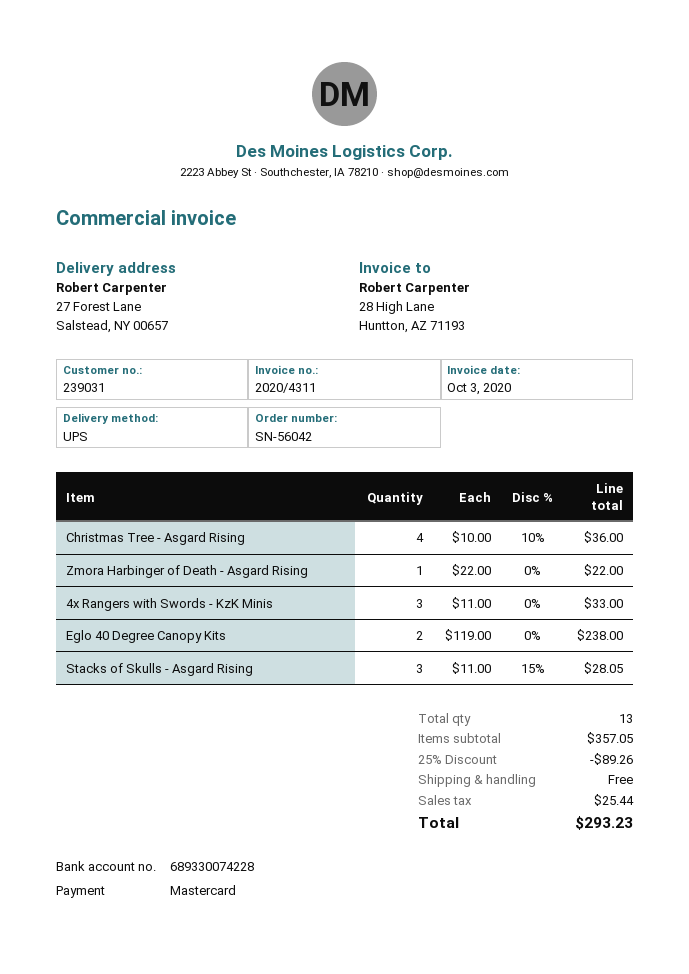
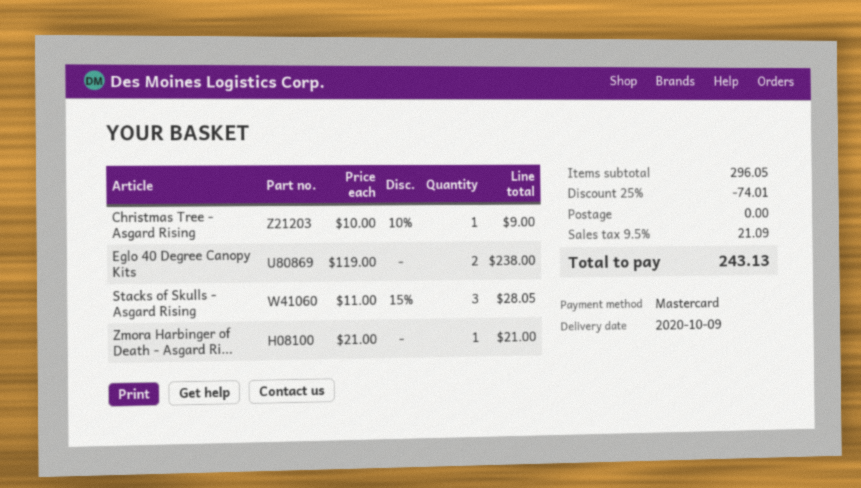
Christmas Tree - Asgard Rising: 4 x 10.00 - 10% = 36.00 -> 1 x 10.00 - 10% = 9.00
Zmora Harbinger of Death - Asgard Rising: 1 x 22.00 = 22.00 -> 1 x 21.00 = 21.00
4x Rangers with Swords - KzK Minis: 3 x 11.00 = 33.00 -> none
subtotal: 357.05 -> 296.05
discount: 25% = 89.26 -> 25% = 74.01
tax: 25.44 -> 21.09
total: 293.23 -> 243.13

